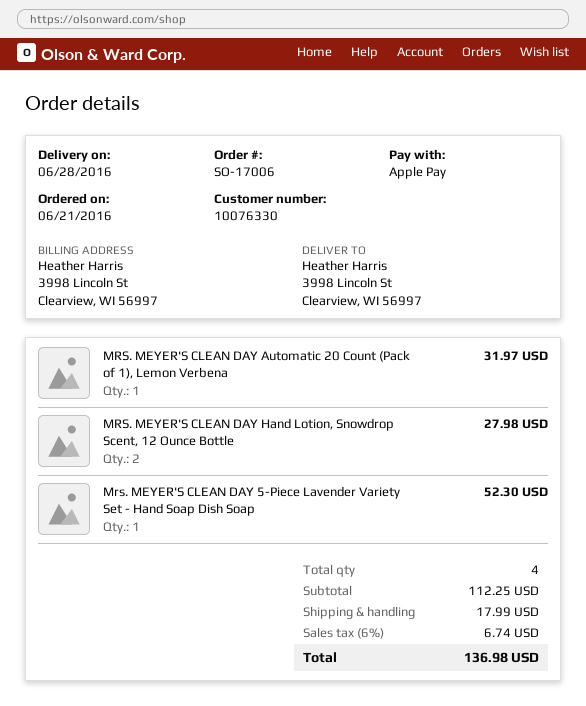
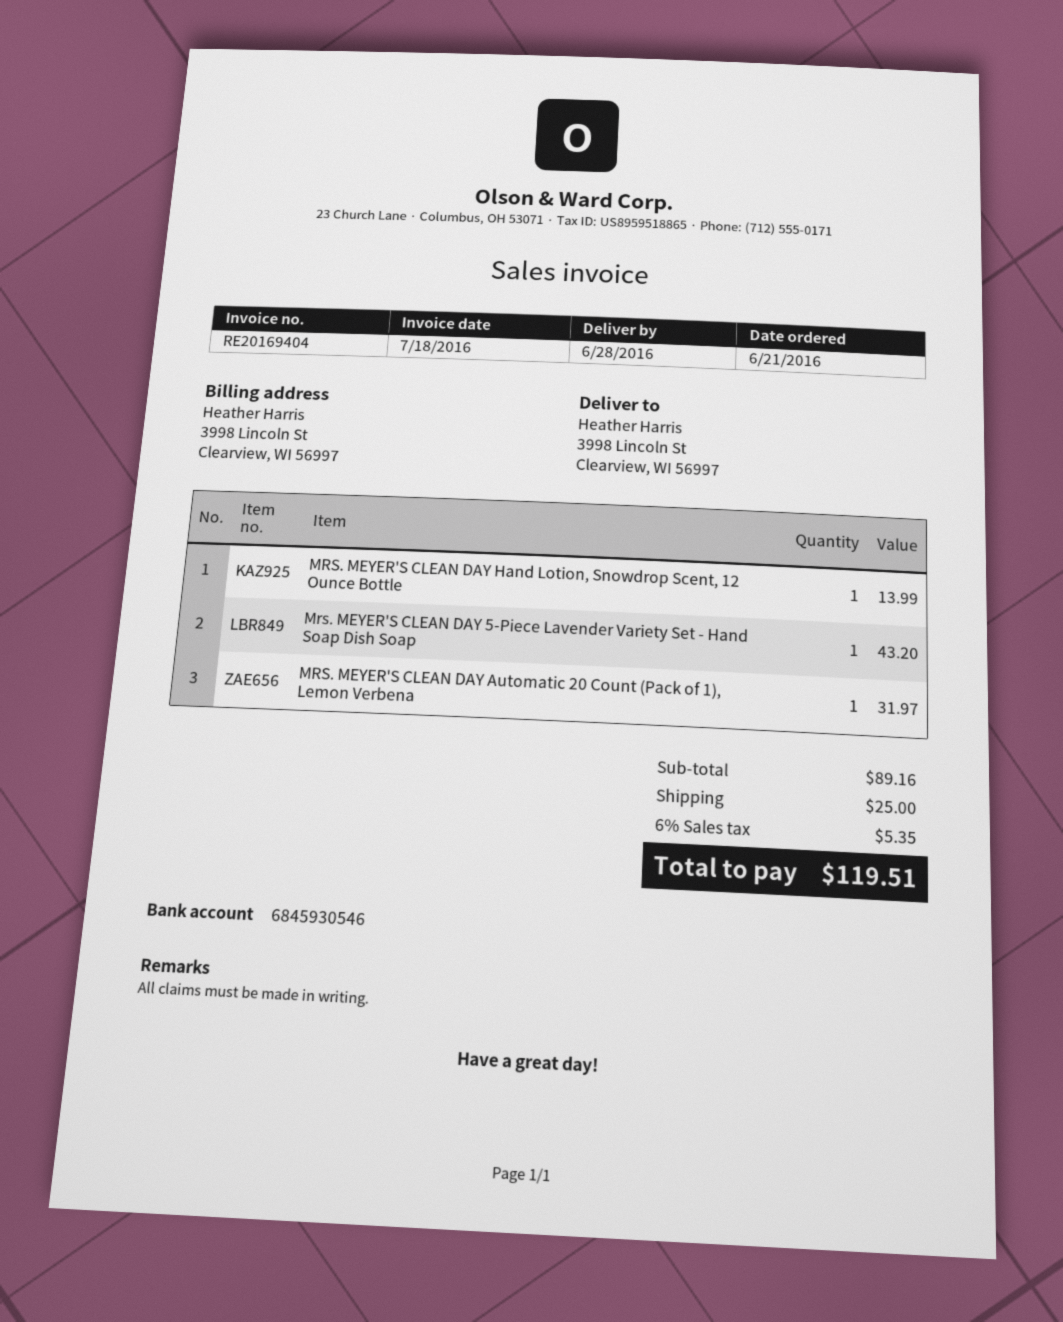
MRS. MEYER'S CLEAN DAY Hand Lotion, Snowdrop Scent, 12 Ounce Bottle: 2 for 27.98 -> 1 for 13.99
Mrs. MEYER'S CLEAN DAY 5-Piece Lavender Variety Set - Hand Soap Dish Soap: 1 for 52.30 -> 1 for 43.20
subtotal: 112.25 -> 89.16
shipping: 17.99 -> 25.00
tax: 6% = 6.74 -> 6% = 5.35
total: 136.98 -> 119.51

